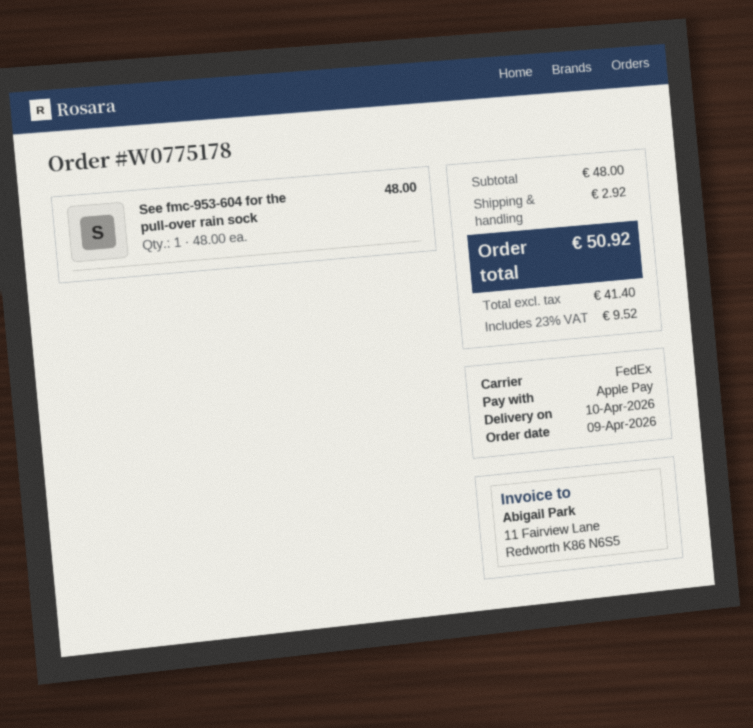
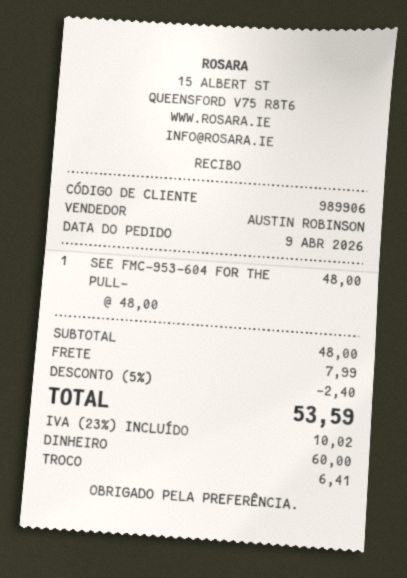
payment method: Apple Pay -> cash
discount: none -> 5% = 2.40
shipping: 2.92 -> 7.99
tax: 23% = 9.52 -> 23% = 10.02
total: 50.92 -> 53.59

